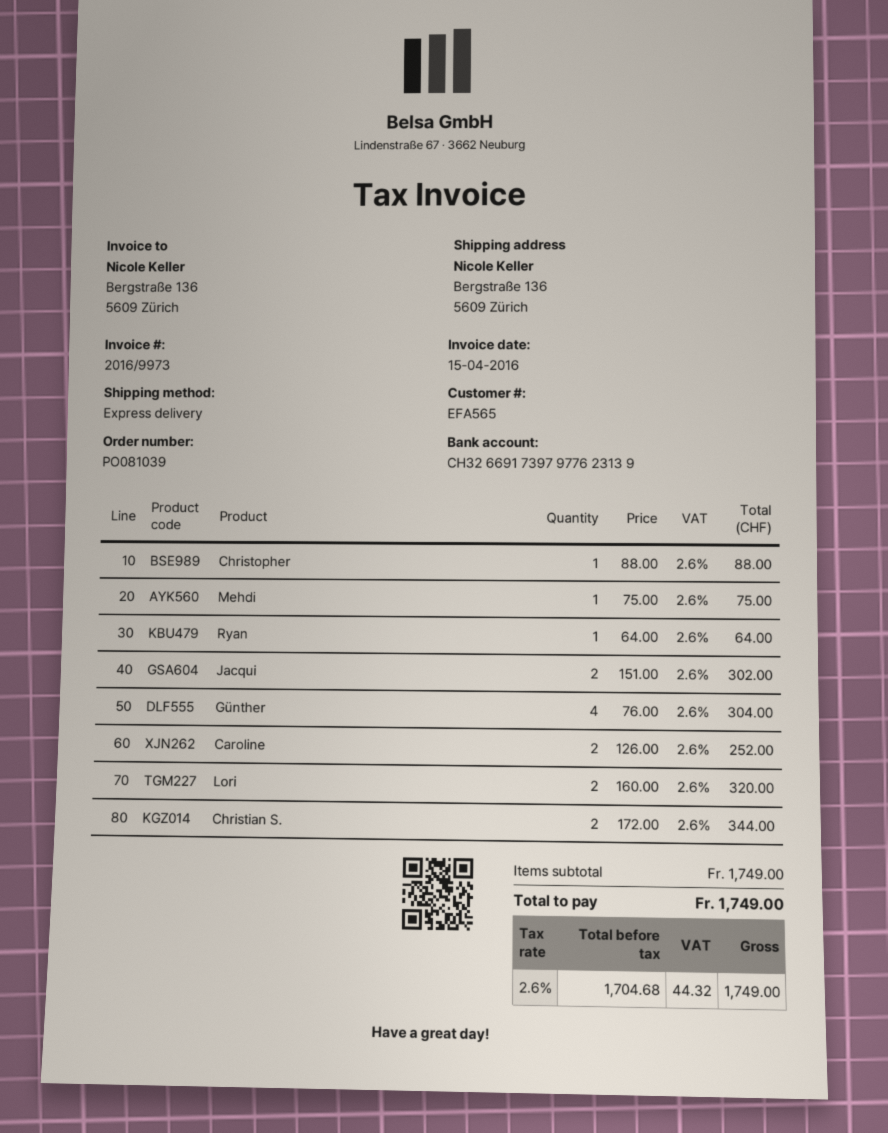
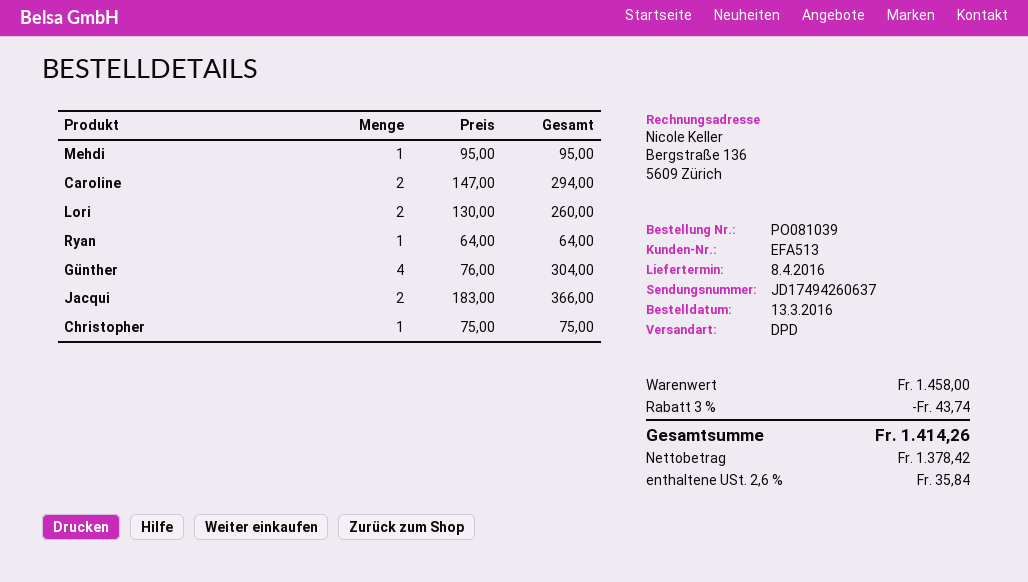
customer number: EFA565 -> EFA513
shipping method: express -> DPD
Christopher: 1 x 88.00 = 88.00 -> 1 x 75.00 = 75.00
Mehdi: 1 x 75.00 = 75.00 -> 1 x 95.00 = 95.00
Jacqui: 2 x 151.00 = 302.00 -> 2 x 183.00 = 366.00
Caroline: 2 x 126.00 = 252.00 -> 2 x 147.00 = 294.00
Lori: 2 x 160.00 = 320.00 -> 2 x 130.00 = 260.00
Christian S.: 2 x 172.00 = 344.00 -> none
subtotal: 1749.00 -> 1458.00
discount: none -> 3% = 43.74
net: 1704.68 -> 1378.42
tax: 2.6% = 44.32 -> 2.6% = 35.84
total: 1749.00 -> 1414.26

